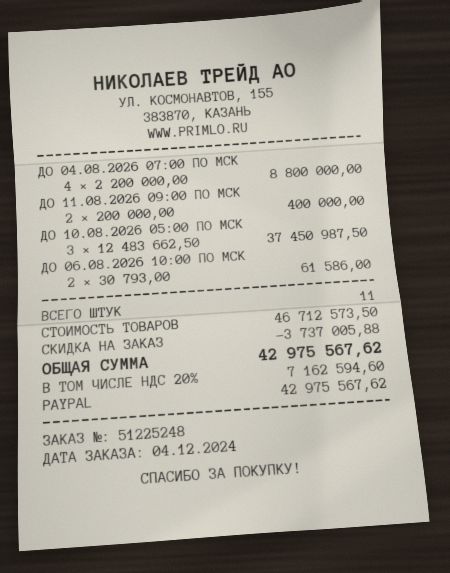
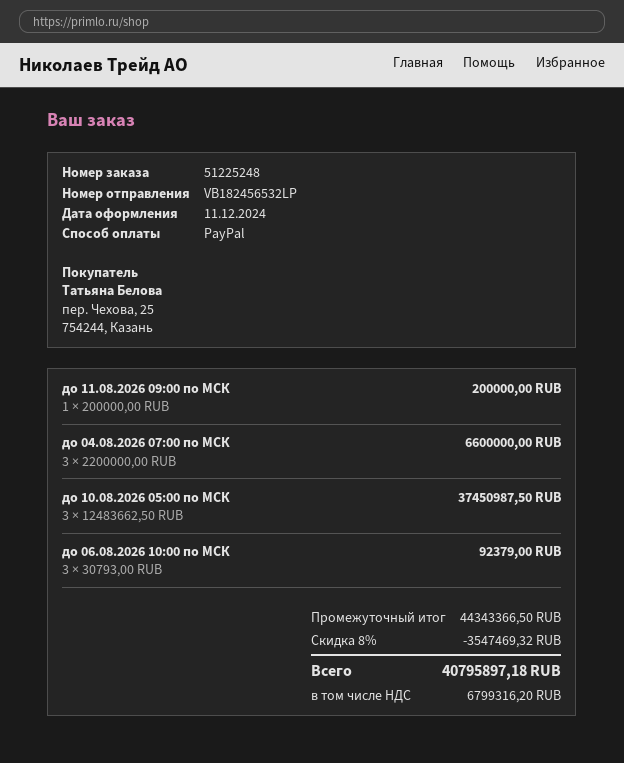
order date: 2024-12-04 -> 2024-12-11
ДО 04.08.2026 07:00 ПО МСК: 4 x 2200000.00 = 8800000.00 -> 3 x 2200000.00 = 6600000.00
ДО 11.08.2026 09:00 ПО МСК: 2 x 200000.00 = 400000.00 -> 1 x 200000.00 = 200000.00
ДО 06.08.2026 10:00 ПО МСК: 2 x 30793.00 = 61586.00 -> 3 x 30793.00 = 92379.00
subtotal: 46712573.50 -> 44343366.50
discount: 3737005.88 -> 3547469.32
tax: 7162594.60 -> 6799316.20
total: 42975567.62 -> 40795897.18

